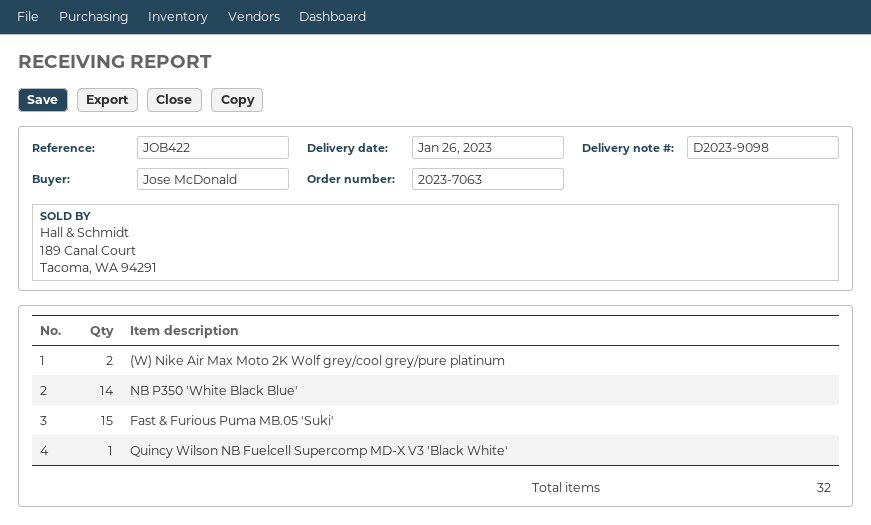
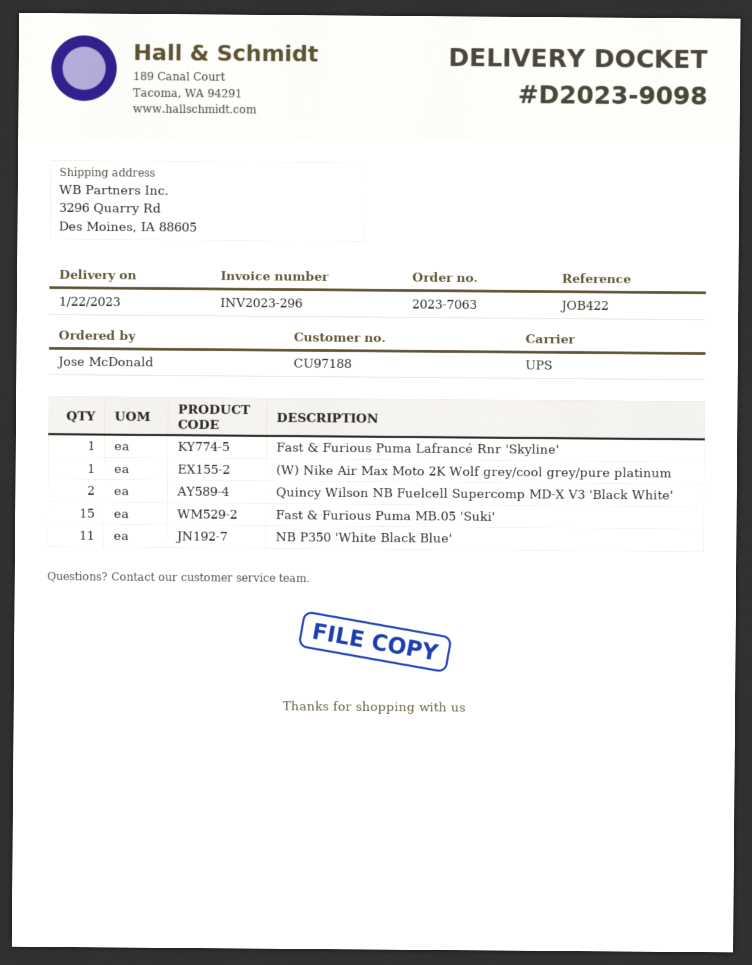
delivery date: 2023-01-26 -> 2023-01-22
(W) Nike Air Max Moto 2K Wolf grey/cool grey/pure platinum: 2 -> 1
NB P350 'White Black Blue': 14 -> 11
Quincy Wilson NB Fuelcell Supercomp MD-X V3 'Black White': 1 -> 2
Fast & Furious Puma Lafrancé Rnr 'Skyline': none -> 1

